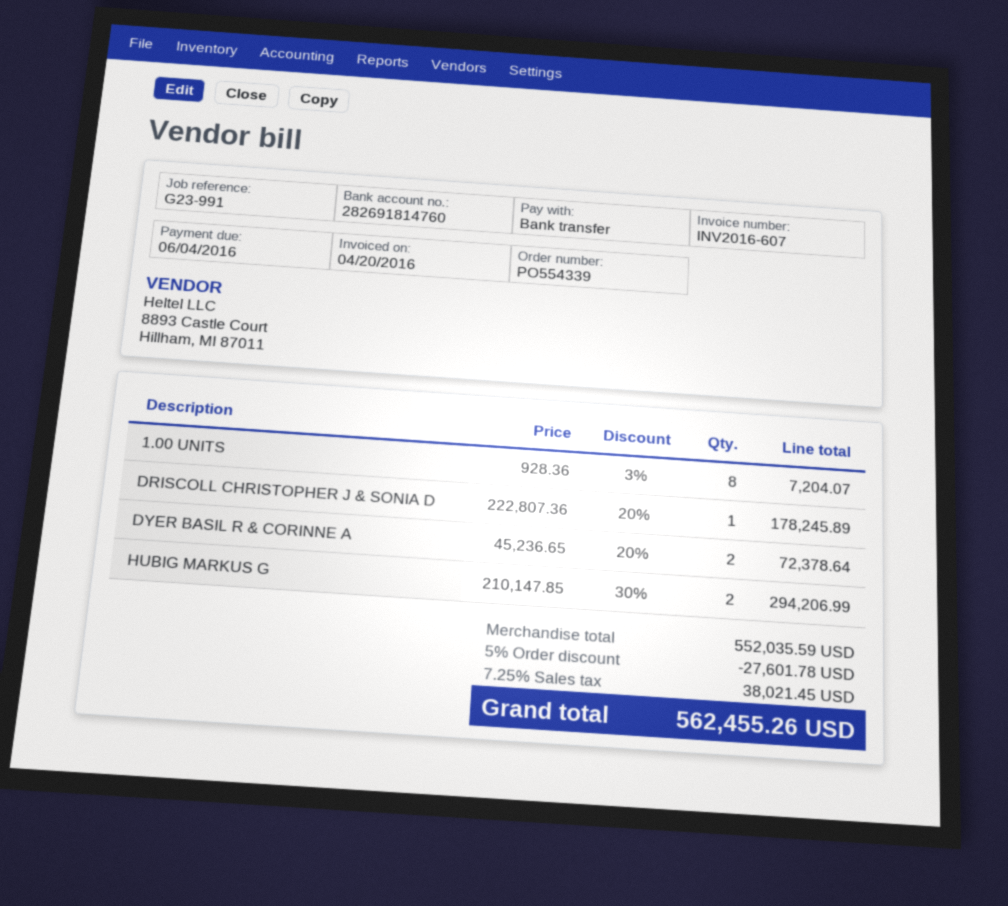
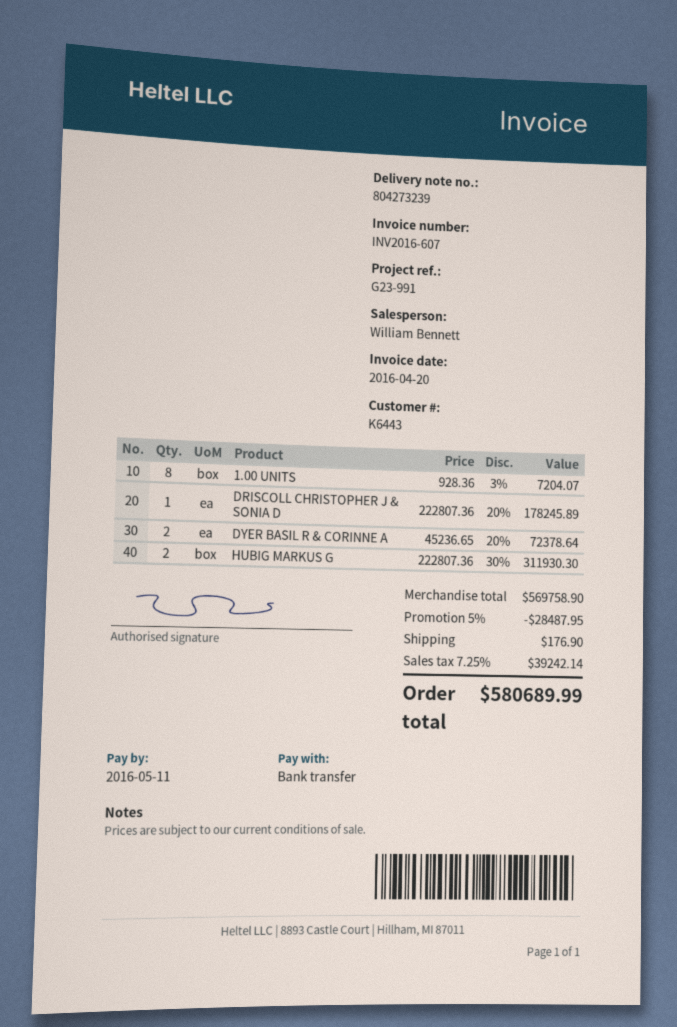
due date: 2016-06-04 -> 2016-05-11
HUBIG MARKUS G: 2 x 210147.85 - 30% = 294206.99 -> 2 x 222807.36 - 30% = 311930.30
subtotal: 552035.59 -> 569758.90
discount: 5% = 27601.78 -> 5% = 28487.95
shipping: none -> 176.90
tax: 7.25% = 38021.45 -> 7.25% = 39242.14
total: 562455.26 -> 580689.99

